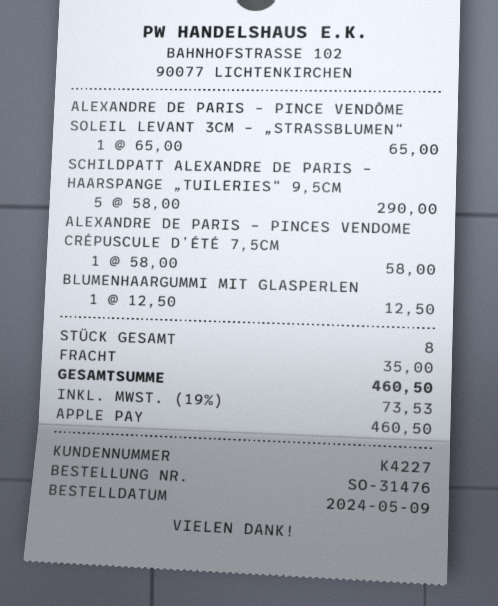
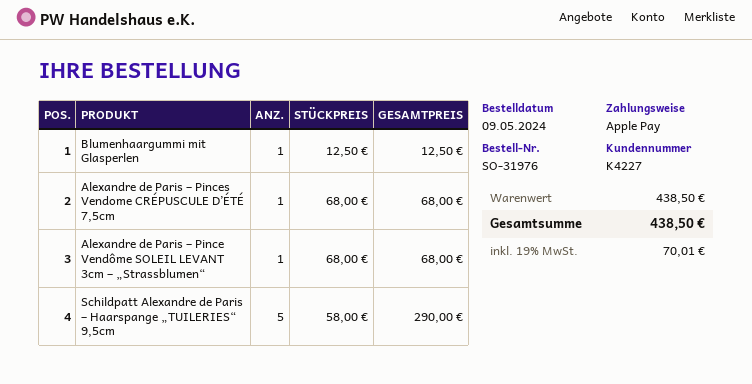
order number: SO-31476 -> SO-31976
ALEXANDRE DE PARIS – PINCE VENDÔME SOLEIL LEVANT 3CM – „STRASSBLUMEN“: 1 x 65.00 = 65.00 -> 1 x 68.00 = 68.00
ALEXANDRE DE PARIS – PINCES VENDOME CRÉPUSCULE D’ÉTÉ 7,5CM: 1 x 58.00 = 58.00 -> 1 x 68.00 = 68.00
shipping: 35.00 -> none
tax: 19% = 73.53 -> 19% = 70.01
total: 460.50 -> 438.50

